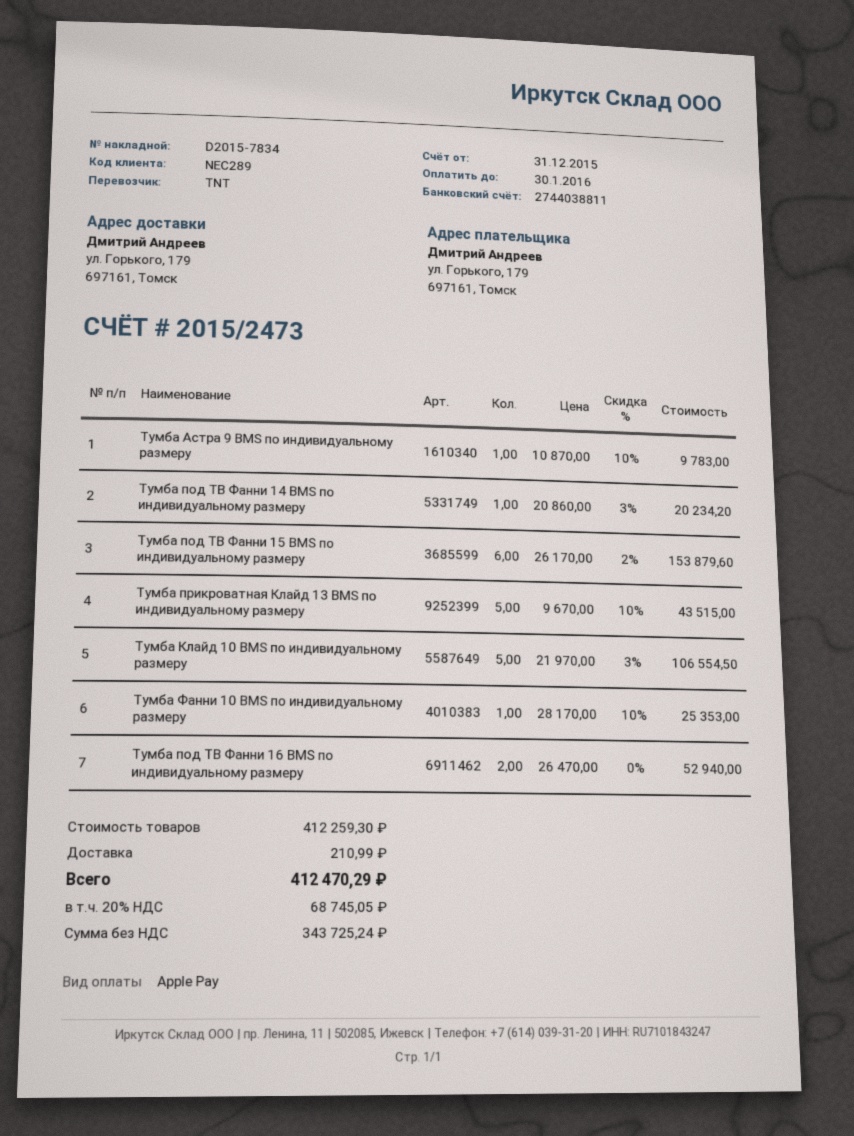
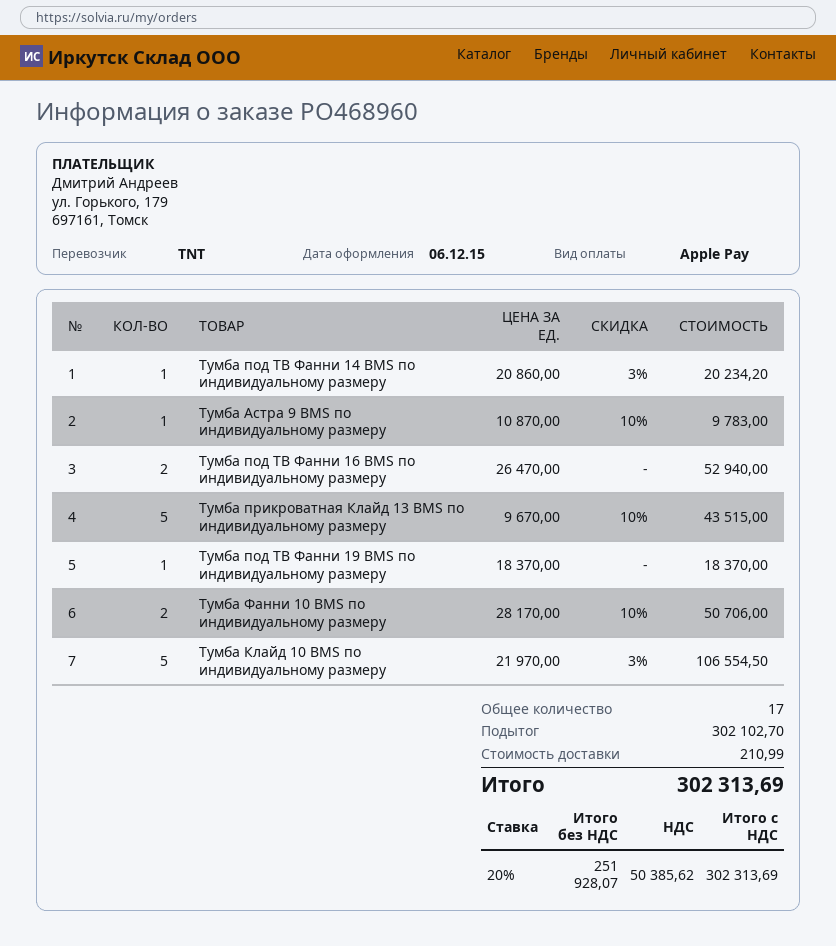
Тумба под ТВ Фанни 15 BMS по индивидуальному размеру: 6 x 26170.00 - 2% = 153879.60 -> none
Тумба Фанни 10 BMS по индивидуальному размеру: 1 x 28170.00 - 10% = 25353.00 -> 2 x 28170.00 - 10% = 50706.00
Тумба под ТВ Фанни 19 BMS по индивидуальному размеру: none -> 1 x 18370.00 = 18370.00
subtotal: 412259.30 -> 302102.70
net: 343725.24 -> 251928.07
tax: 20% = 68745.05 -> 20% = 50385.62
total: 412470.29 -> 302313.69

